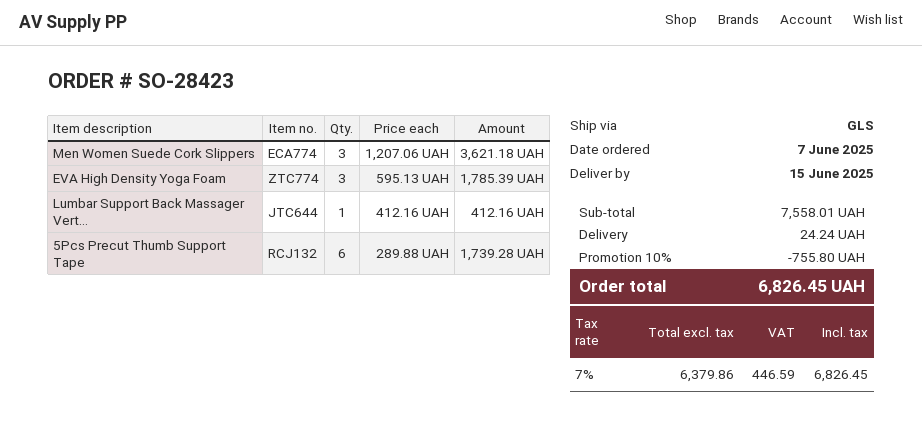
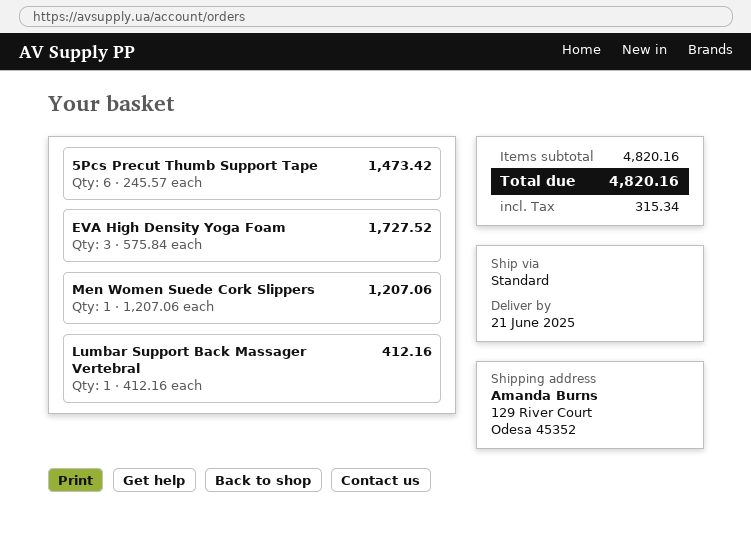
delivery date: 2025-06-15 -> 2025-06-21
shipping method: GLS -> standard
Men Women Suede Cork Slippers: 3 x 1207.06 = 3621.18 -> 1 x 1207.06 = 1207.06
EVA High Density Yoga Foam: 3 x 595.13 = 1785.39 -> 3 x 575.84 = 1727.52
5Pcs Precut Thumb Support Tape: 6 x 289.88 = 1739.28 -> 6 x 245.57 = 1473.42
subtotal: 7558.01 -> 4820.16
discount: 10% = 755.80 -> none
shipping: 24.24 -> none
tax: 446.59 -> 315.34
total: 6826.45 -> 4820.16

